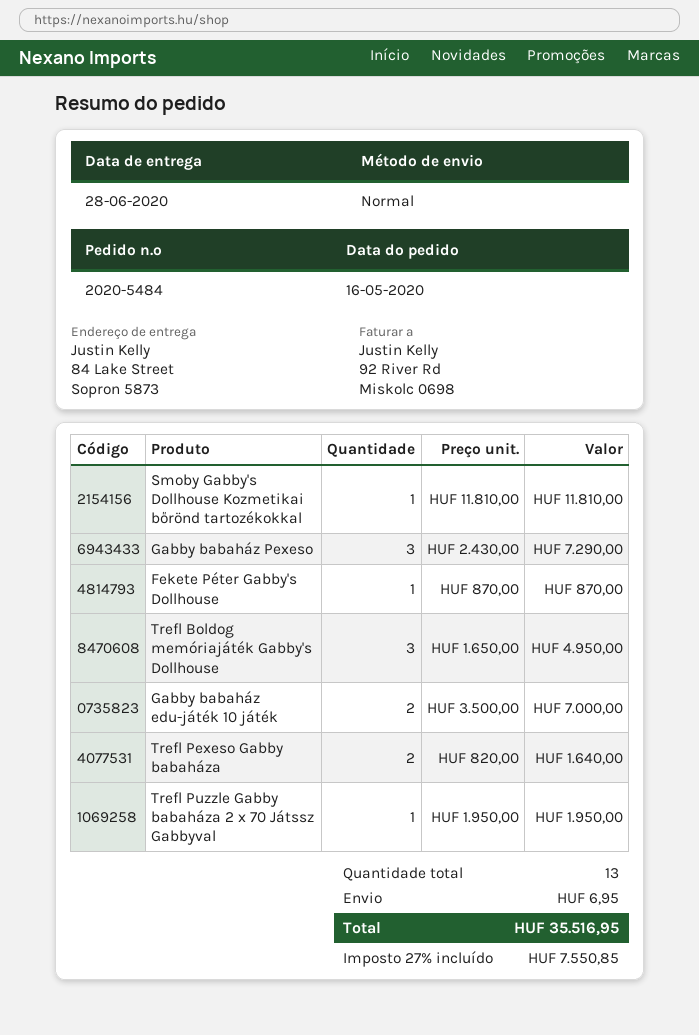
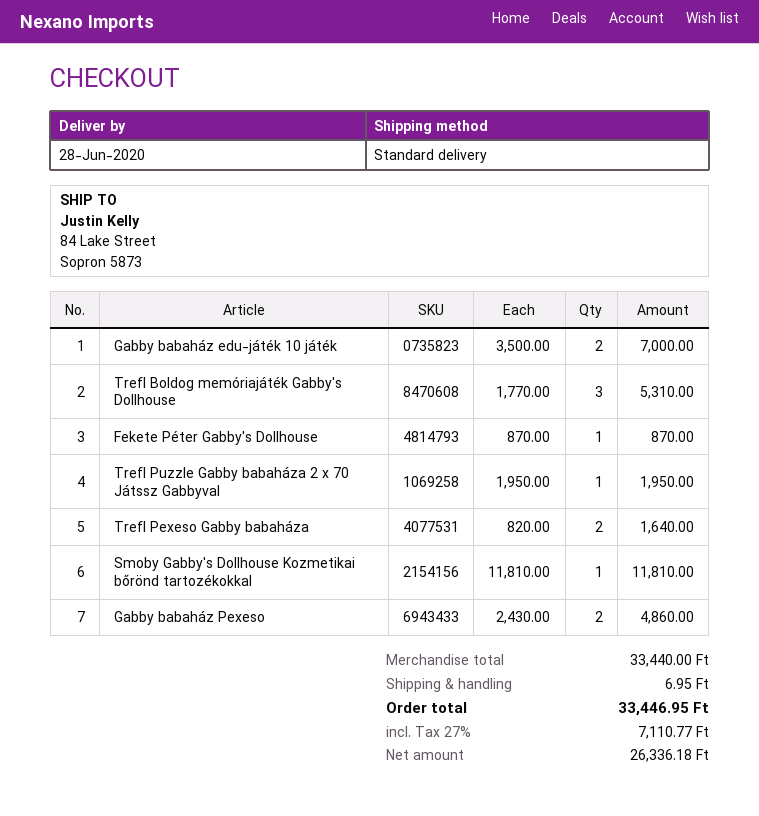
Gabby babaház Pexeso: 3 x 2430.00 = 7290.00 -> 2 x 2430.00 = 4860.00
Trefl Boldog memóriajáték Gabby's Dollhouse: 3 x 1650.00 = 4950.00 -> 3 x 1770.00 = 5310.00
tax: 27% = 7550.85 -> 27% = 7110.77
total: 35516.95 -> 33446.95

